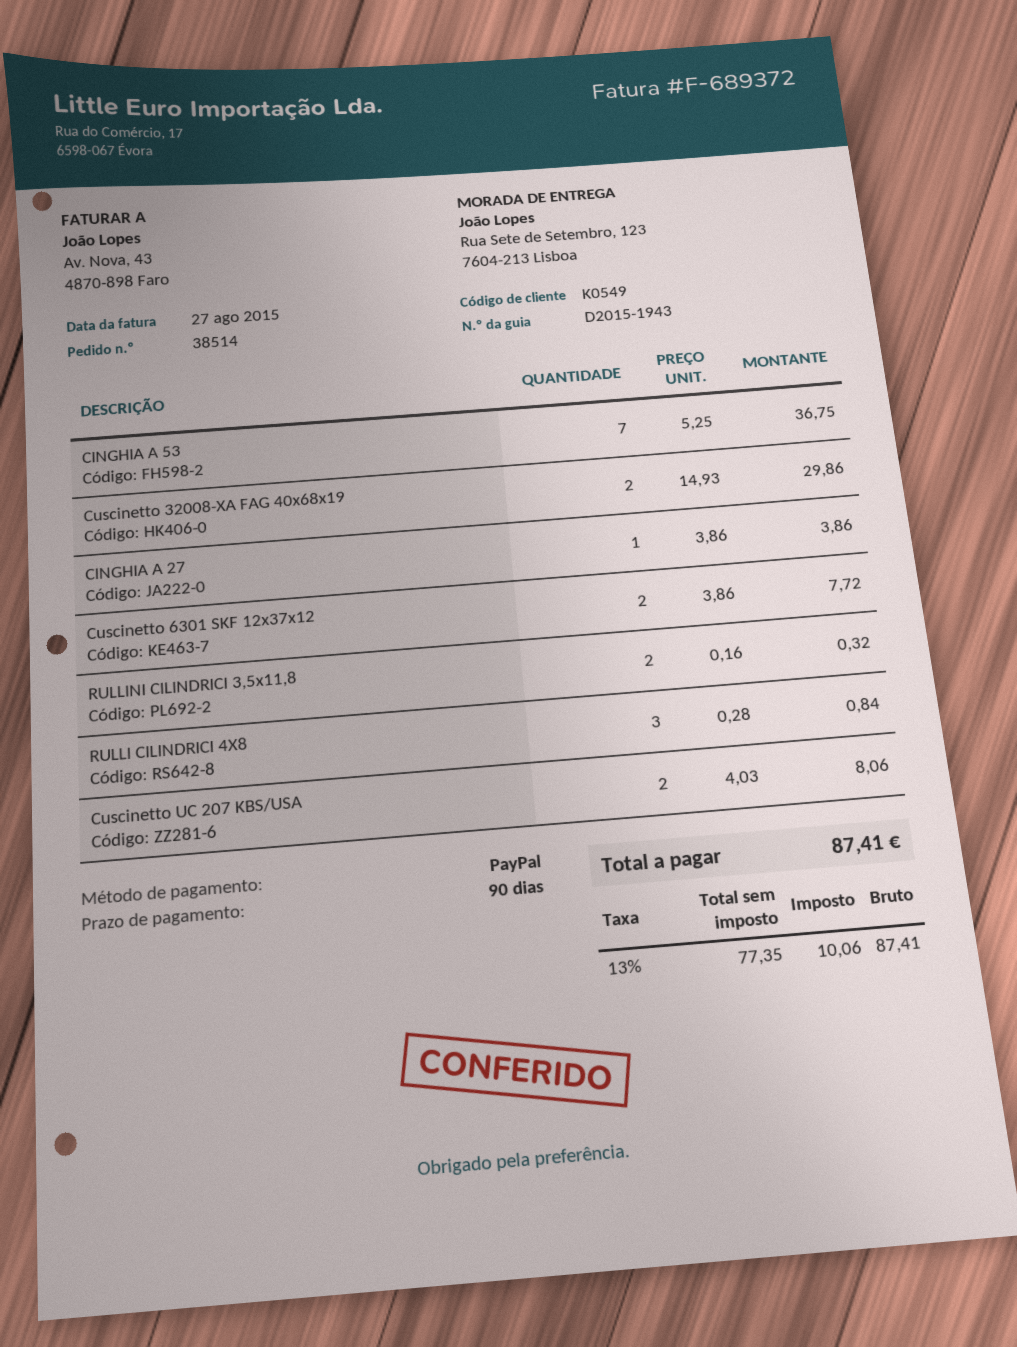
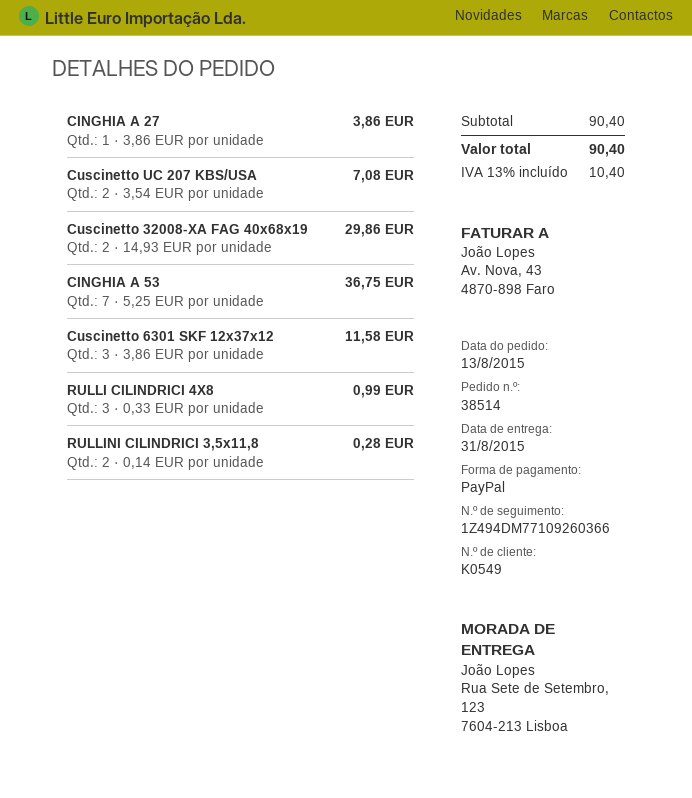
Cuscinetto 6301 SKF 12x37x12: 2 x 3.86 = 7.72 -> 3 x 3.86 = 11.58
RULLINI CILINDRICI 3,5x11,8: 2 x 0.16 = 0.32 -> 2 x 0.14 = 0.28
RULLI CILINDRICI 4X8: 3 x 0.28 = 0.84 -> 3 x 0.33 = 0.99
Cuscinetto UC 207 KBS/USA: 2 x 4.03 = 8.06 -> 2 x 3.54 = 7.08
tax: 13% = 10.06 -> 13% = 10.40
total: 87.41 -> 90.40

